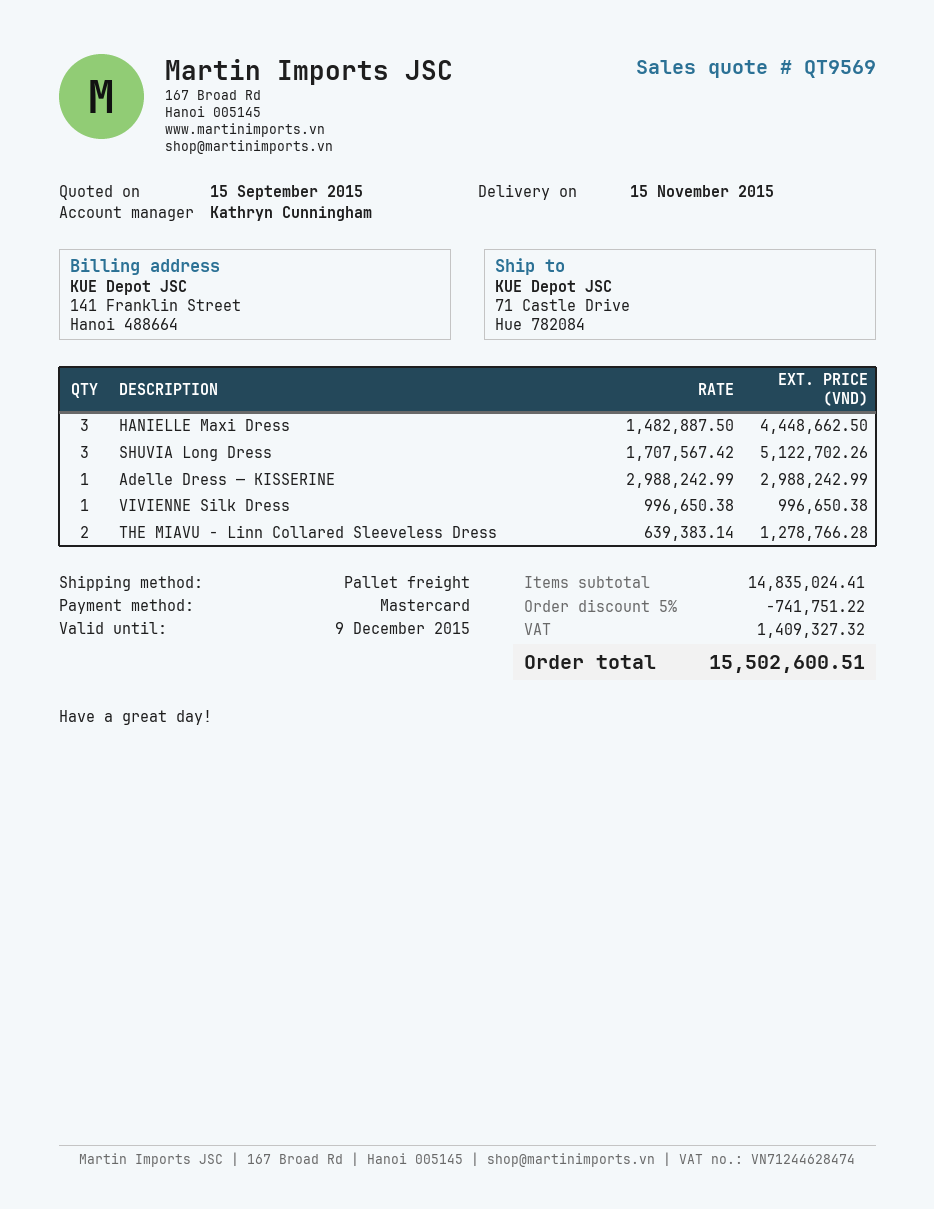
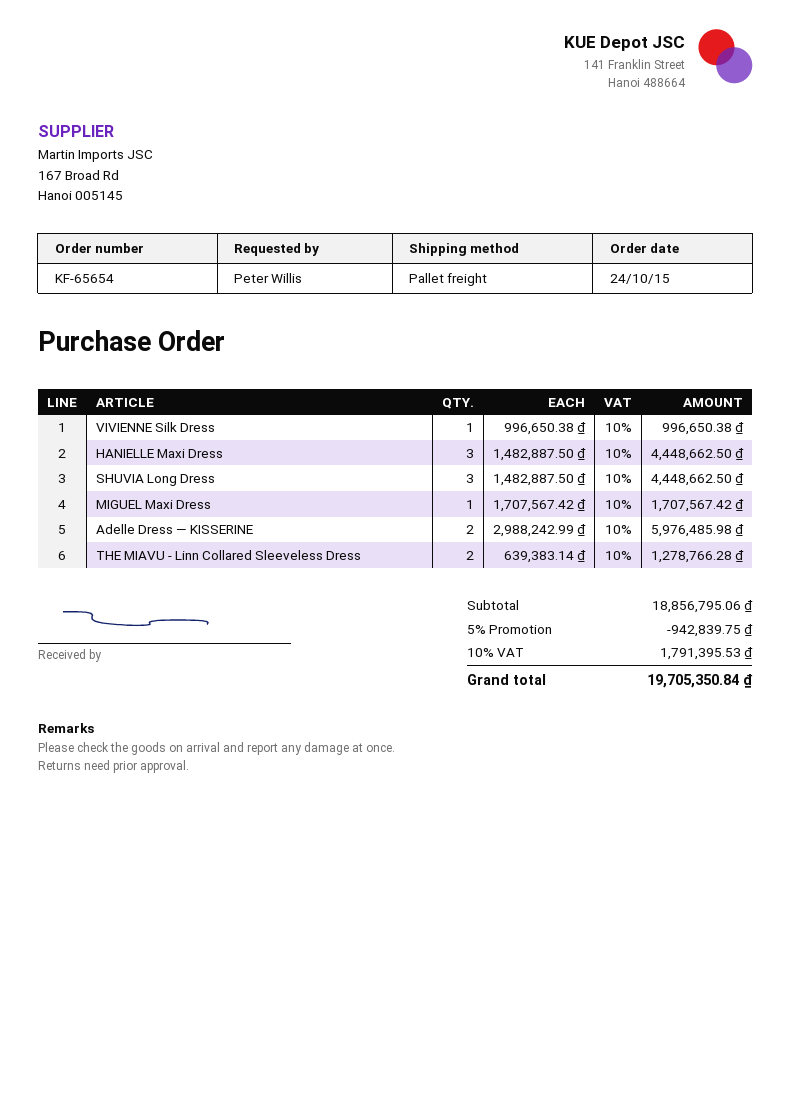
SHUVIA Long Dress: 3 x 1707567.42 = 5122702.26 -> 3 x 1482887.50 = 4448662.50
Adelle Dress — KISSERINE: 1 x 2988242.99 = 2988242.99 -> 2 x 2988242.99 = 5976485.98
MIGUEL Maxi Dress: none -> 1 x 1707567.42 = 1707567.42
subtotal: 14835024.41 -> 18856795.06
discount: 5% = 741751.22 -> 5% = 942839.75
tax: 1409327.32 -> 1791395.53
total: 15502600.51 -> 19705350.84

